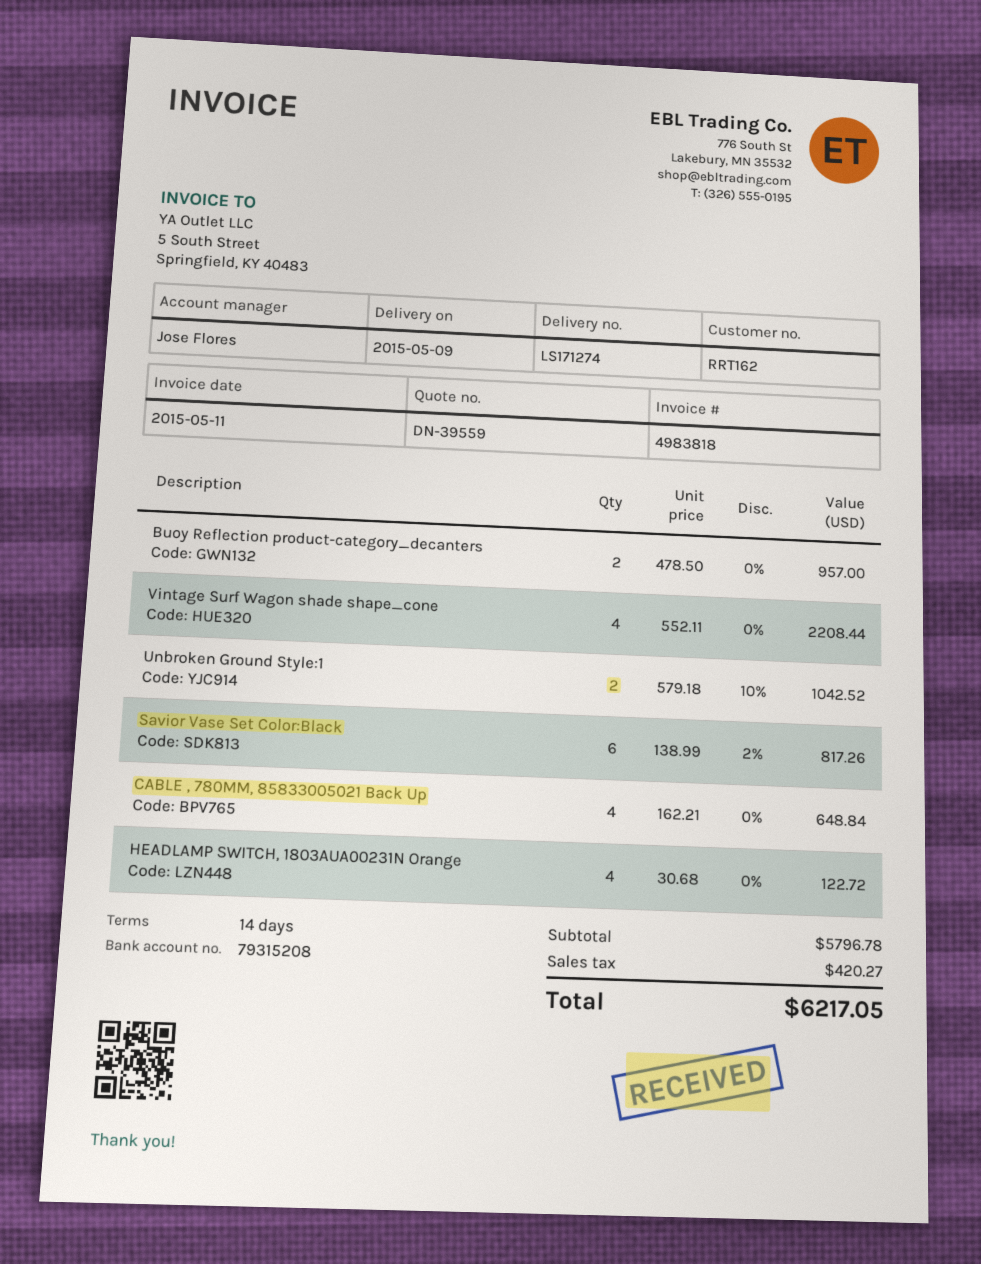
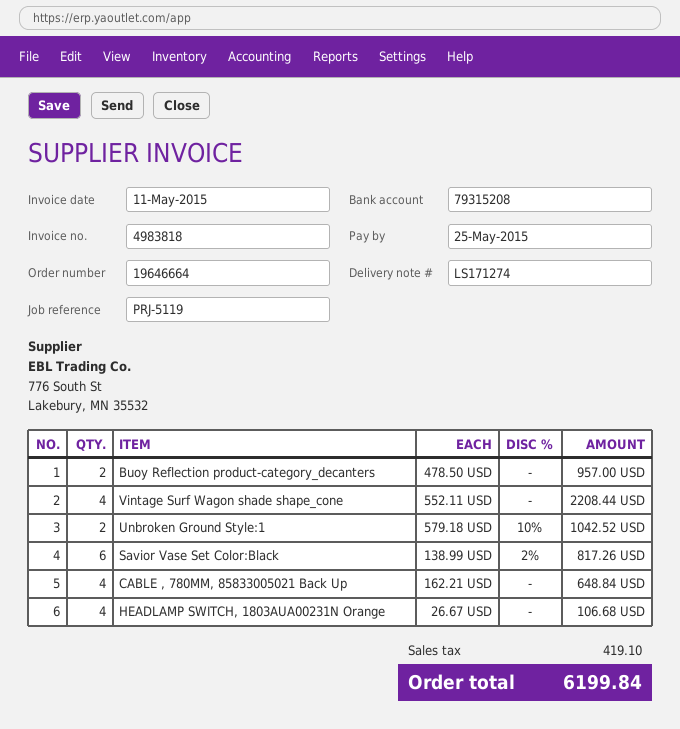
HEADLAMP SWITCH, 1803AUA00231N Orange: 4 x 30.68 = 122.72 -> 4 x 26.67 = 106.68
tax: 420.27 -> 419.10
total: 6217.05 -> 6199.84

